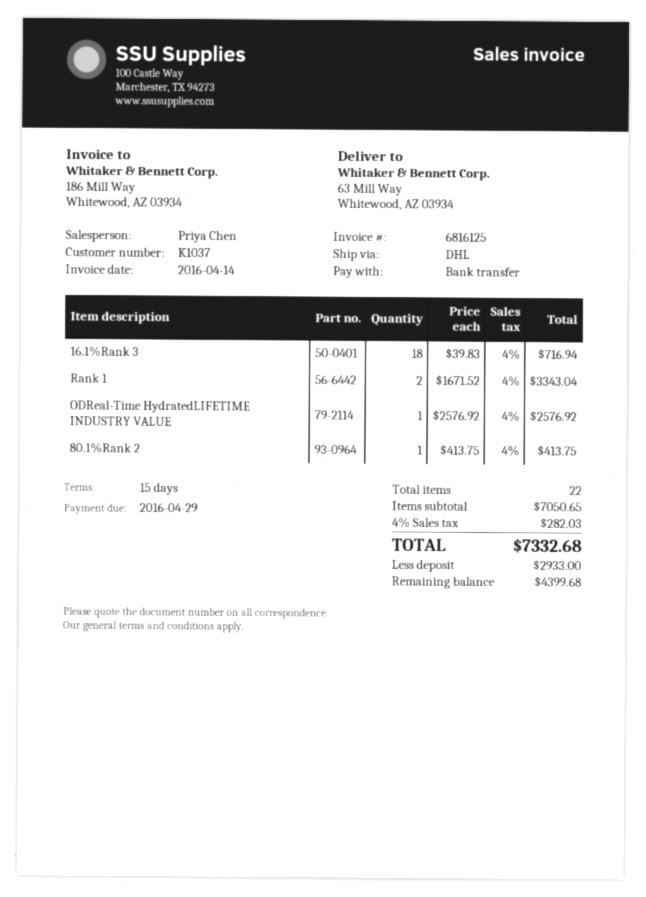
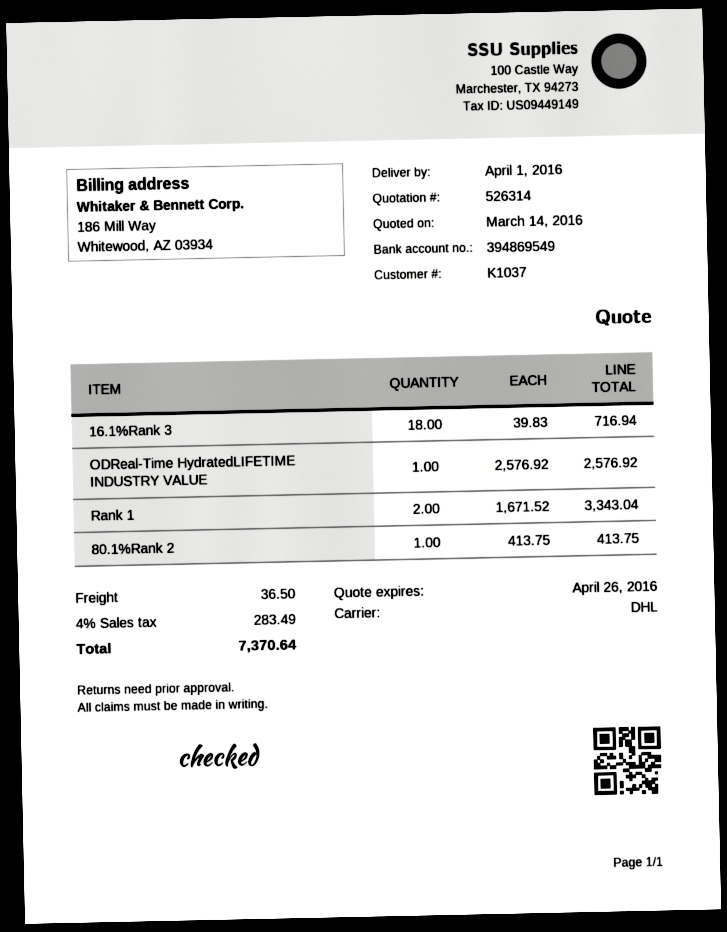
shipping: none -> 36.50
tax: 4% = 282.03 -> 4% = 283.49
total: 7332.68 -> 7370.64

